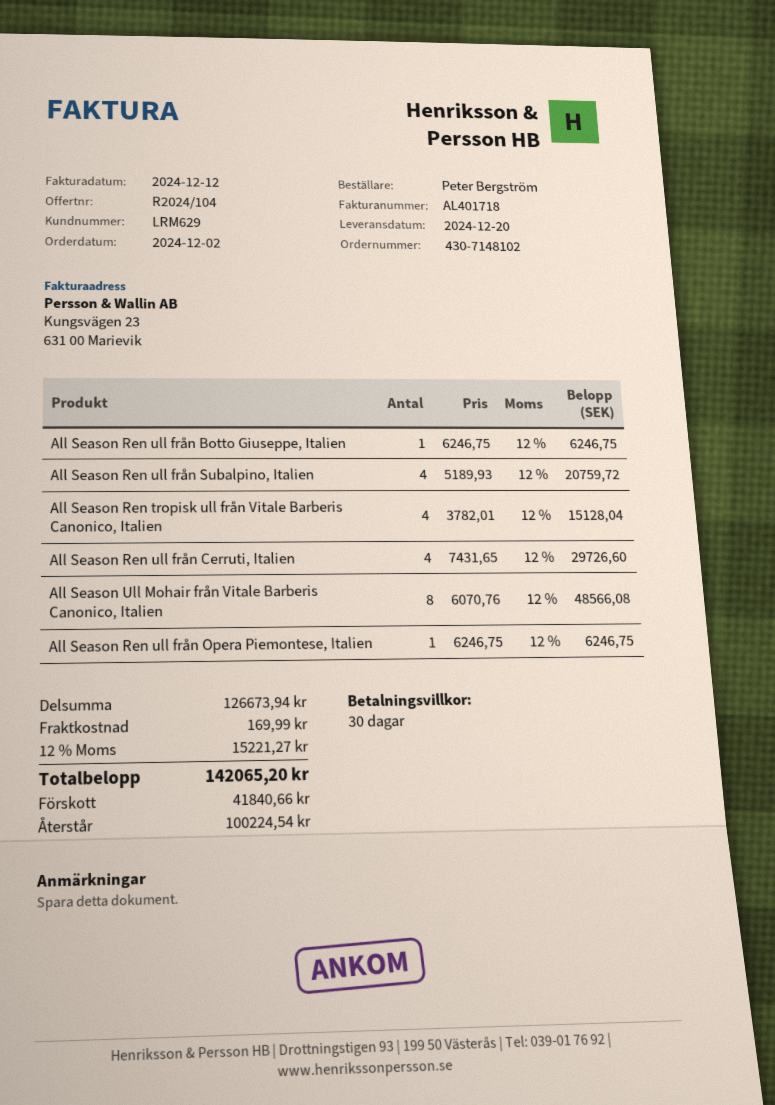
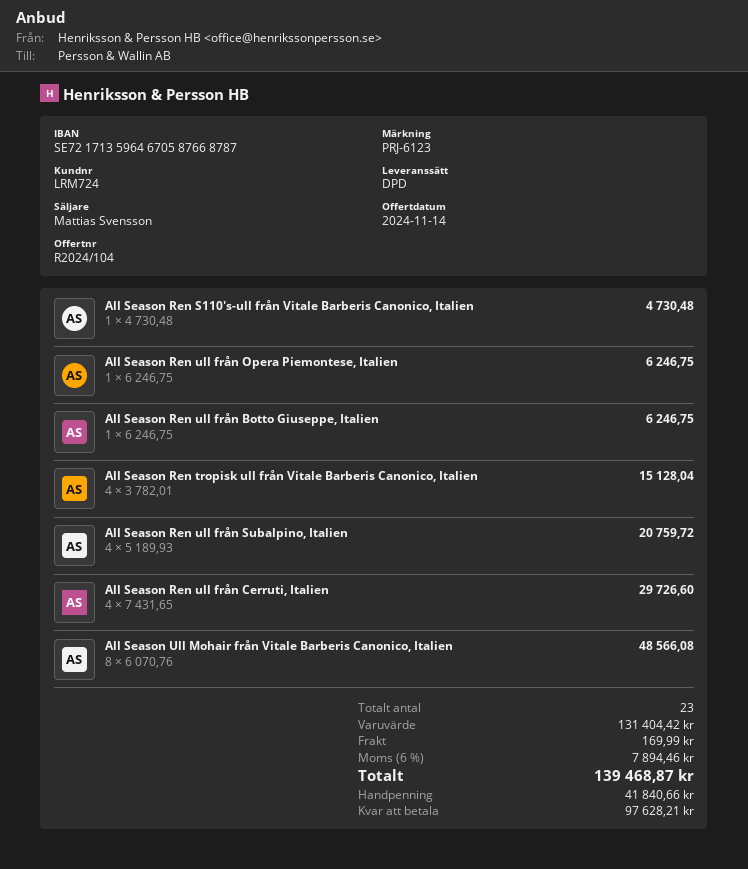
customer number: LRM629 -> LRM724
All Season Ren S110's-ull från Vitale Barberis Canonico, Italien: none -> 1 x 4730.48 = 4730.48
subtotal: 126673.94 -> 131404.42
tax: 12% = 15221.27 -> 6% = 7894.46
total: 142065.20 -> 139468.87
balance: 100224.54 -> 97628.21

